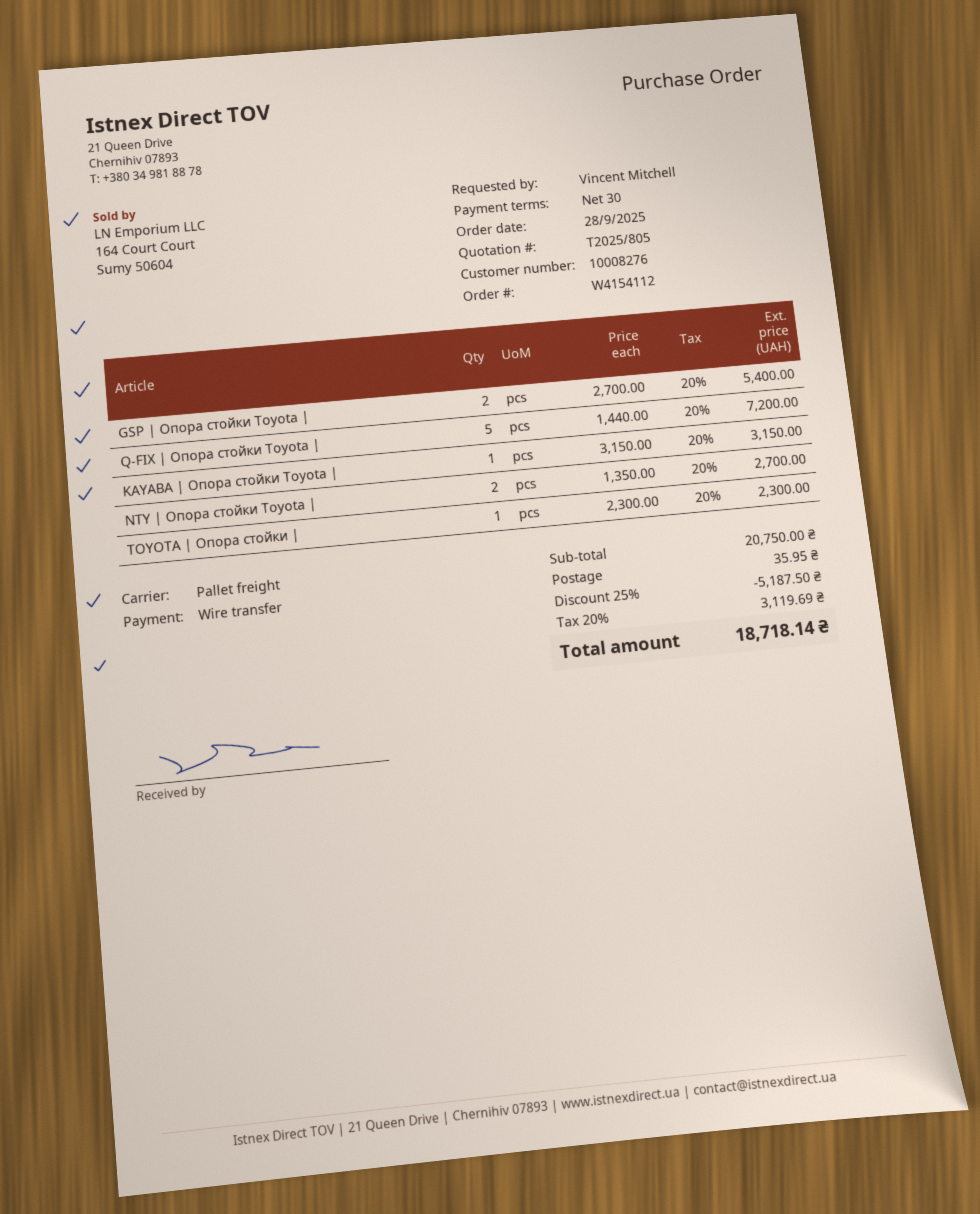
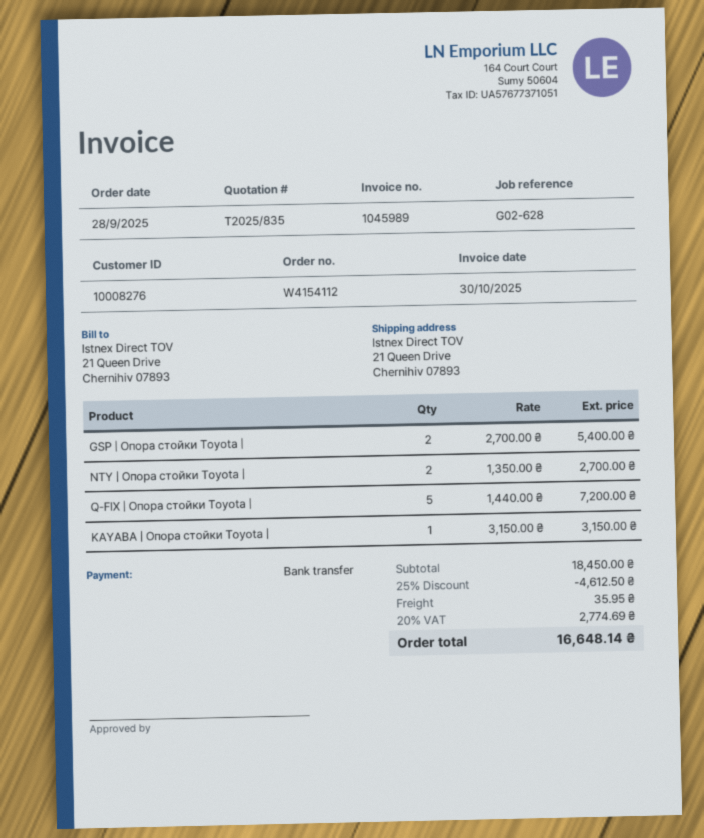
quote number: T2025/805 -> T2025/835
TOYOTA | Опора стойки |: 1 x 2300.00 = 2300.00 -> none
subtotal: 20750.00 -> 18450.00
discount: 25% = 5187.50 -> 25% = 4612.50
tax: 20% = 3119.69 -> 20% = 2774.69
total: 18718.14 -> 16648.14

